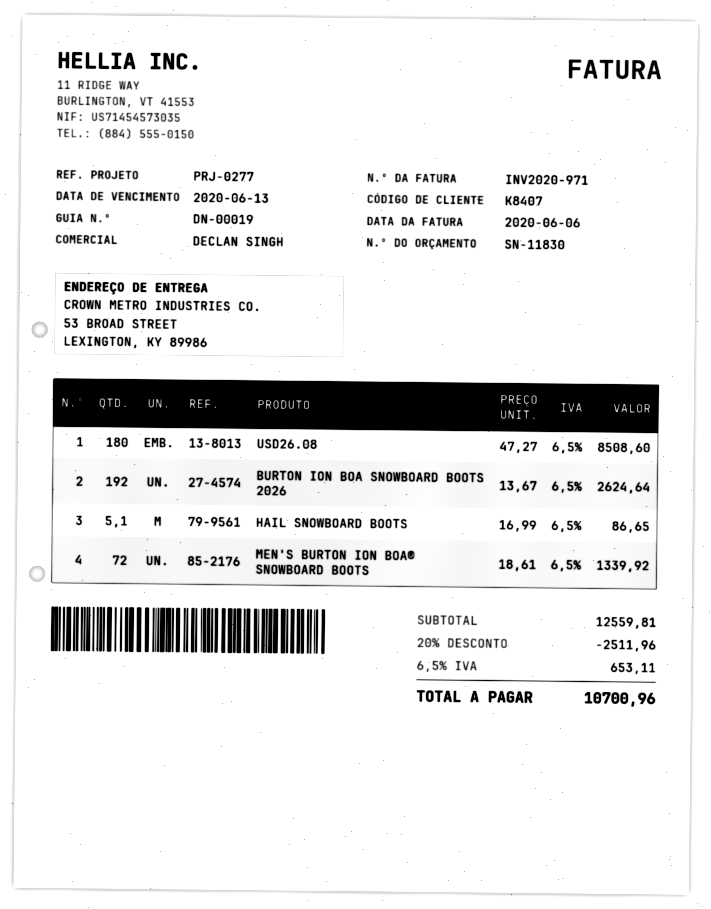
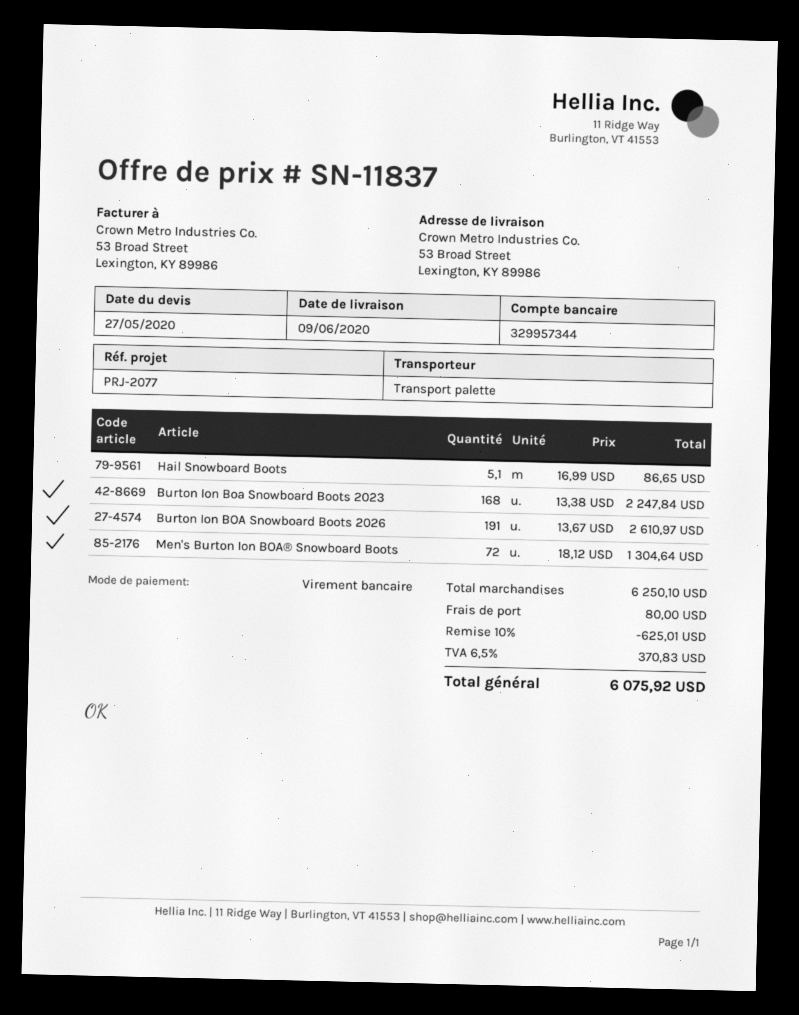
quote number: SN-11830 -> SN-11837
reference: PRJ-0277 -> PRJ-2077
USD26.08: 180 x 47.27 = 8508.60 -> none
BURTON ION BOA SNOWBOARD BOOTS 2026: 192 x 13.67 = 2624.64 -> 191 x 13.67 = 2610.97
MEN'S BURTON ION BOA® SNOWBOARD BOOTS: 72 x 18.61 = 1339.92 -> 72 x 18.12 = 1304.64
Burton Ion Boa Snowboard Boots 2023: none -> 168 x 13.38 = 2247.84
subtotal: 12559.81 -> 6250.10
discount: 20% = 2511.96 -> 10% = 625.01
shipping: none -> 80.00
tax: 6.5% = 653.11 -> 6.5% = 370.83
total: 10700.96 -> 6075.92

